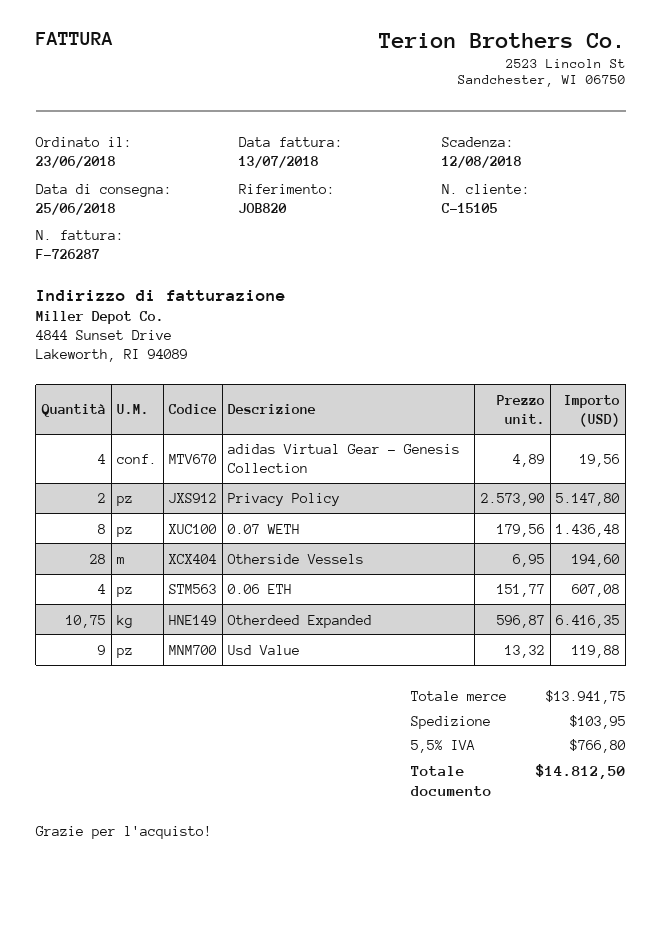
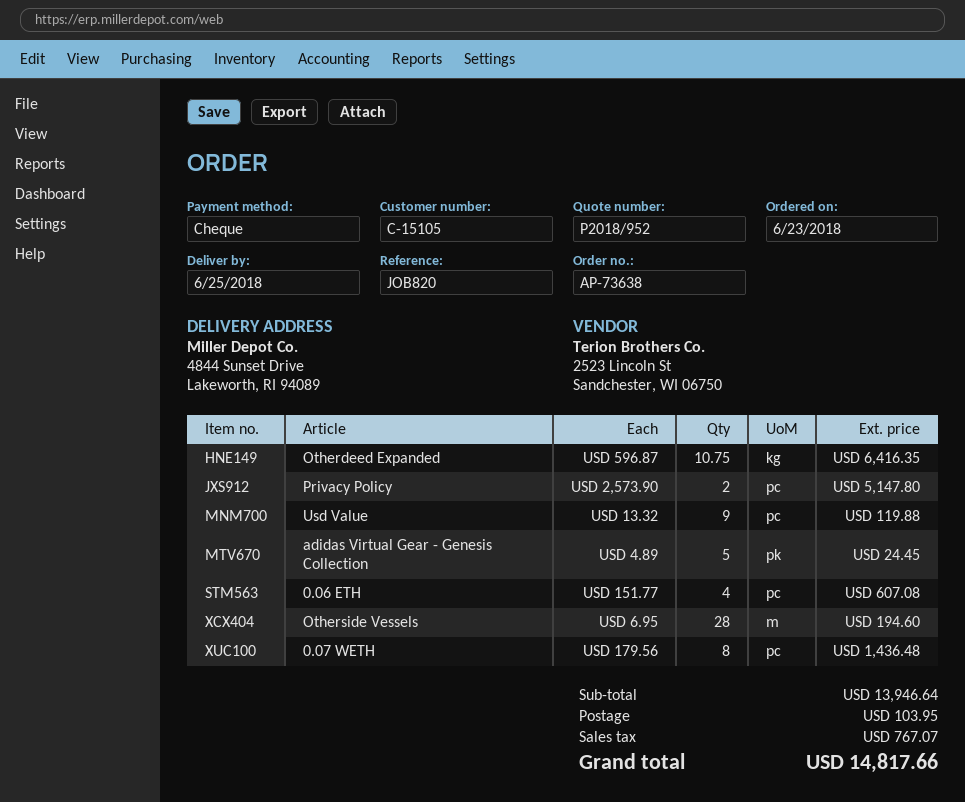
adidas Virtual Gear - Genesis Collection: 4 x 4.89 = 19.56 -> 5 x 4.89 = 24.45
subtotal: 13941.75 -> 13946.64
tax: 766.80 -> 767.07
total: 14812.50 -> 14817.66

